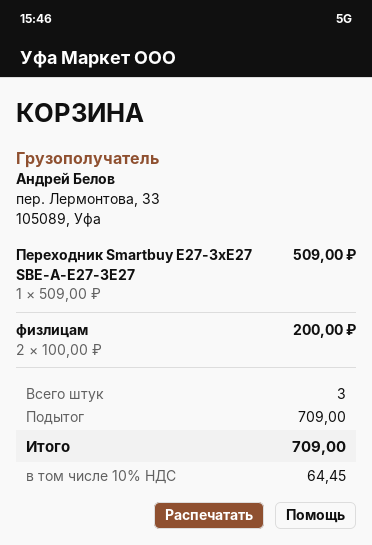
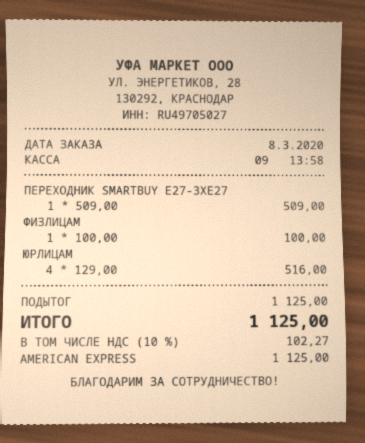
физлицам: 2 x 100.00 = 200.00 -> 1 x 100.00 = 100.00
ЮРЛИЦАМ: none -> 4 x 129.00 = 516.00
subtotal: 709.00 -> 1125.00
tax: 10% = 64.45 -> 10% = 102.27
total: 709.00 -> 1125.00

